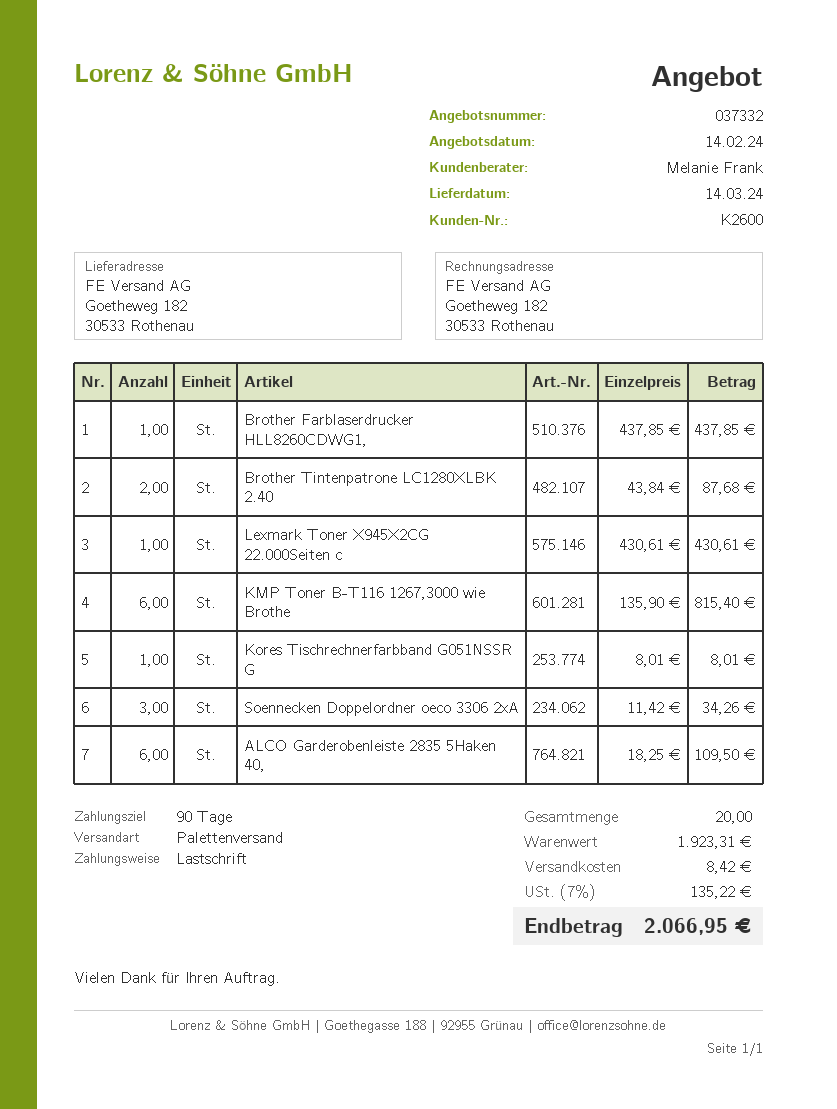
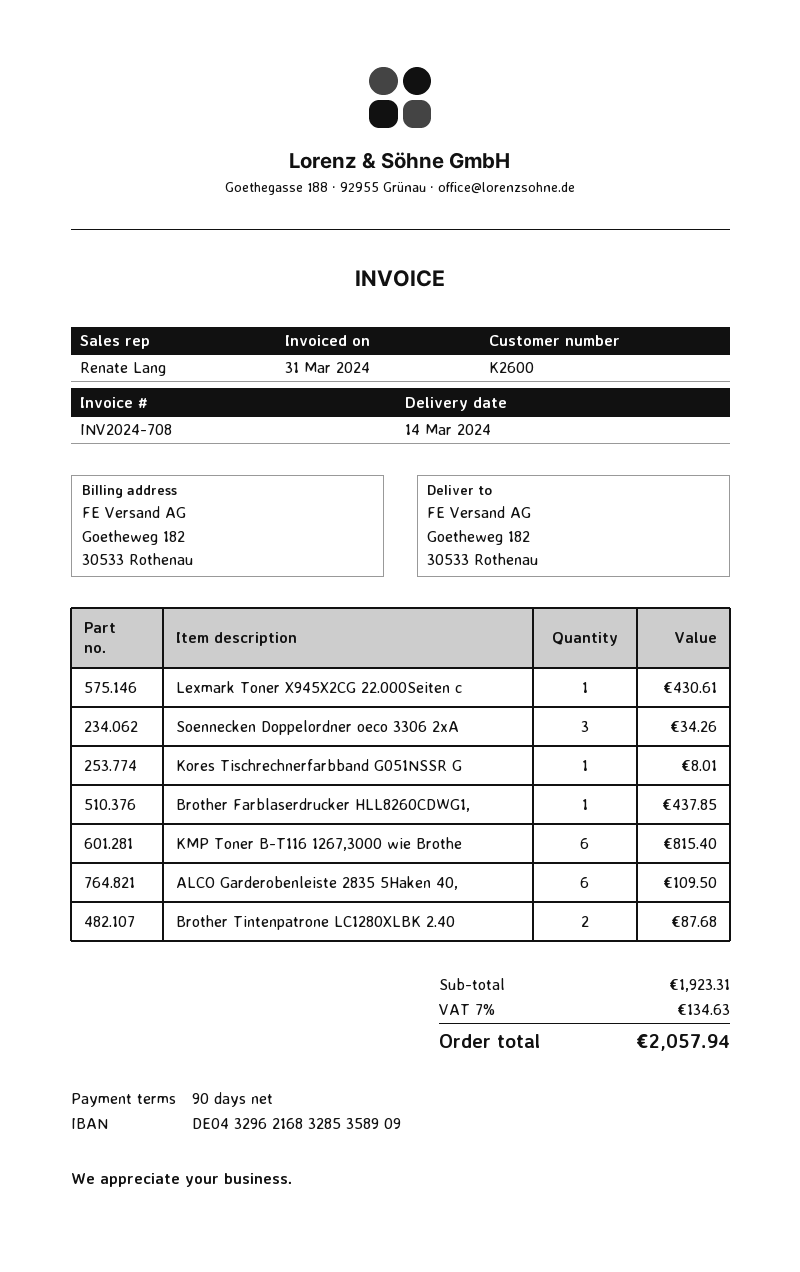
sales rep: Melanie Frank -> Renate Lang
shipping: 8.42 -> none
tax: 7% = 135.22 -> 7% = 134.63
total: 2066.95 -> 2057.94

